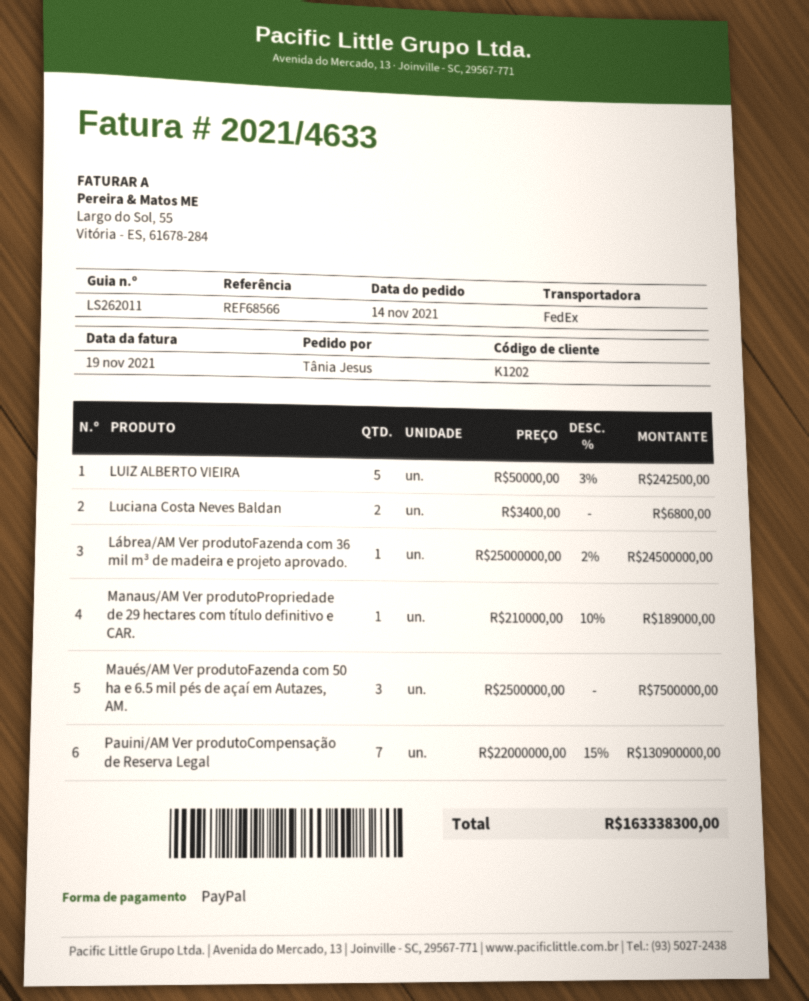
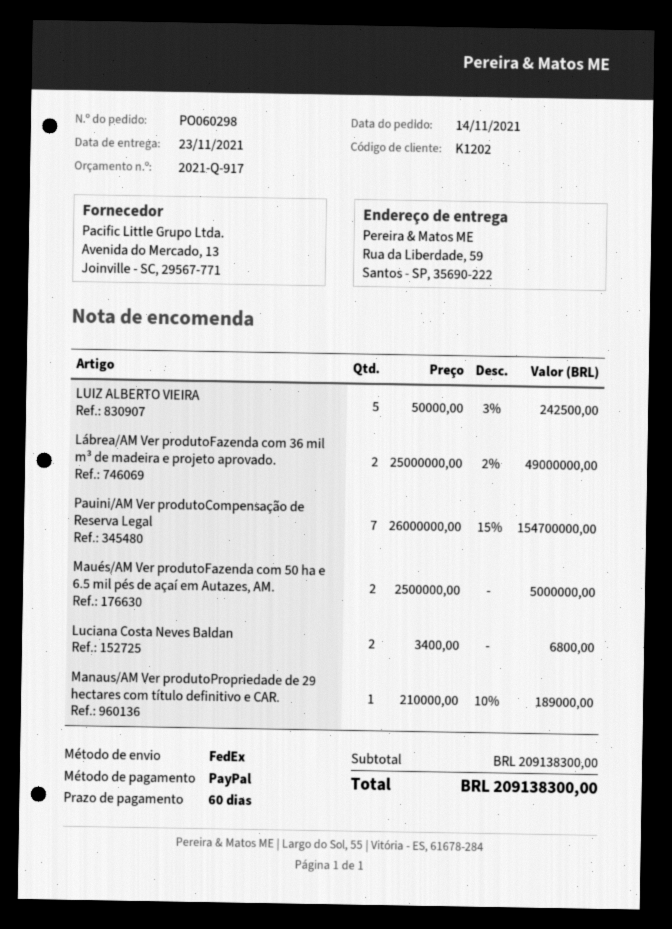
Lábrea/AM Ver produtoFazenda com 36 mil m³ de madeira e projeto aprovado.: 1 x 25000000.00 - 2% = 24500000.00 -> 2 x 25000000.00 - 2% = 49000000.00
Maués/AM Ver produtoFazenda com 50 ha e 6.5 mil pés de açaí em Autazes, AM.: 3 x 2500000.00 = 7500000.00 -> 2 x 2500000.00 = 5000000.00
Pauini/AM Ver produtoCompensação de Reserva Legal: 7 x 22000000.00 - 15% = 130900000.00 -> 7 x 26000000.00 - 15% = 154700000.00
total: 163338300.00 -> 209138300.00

